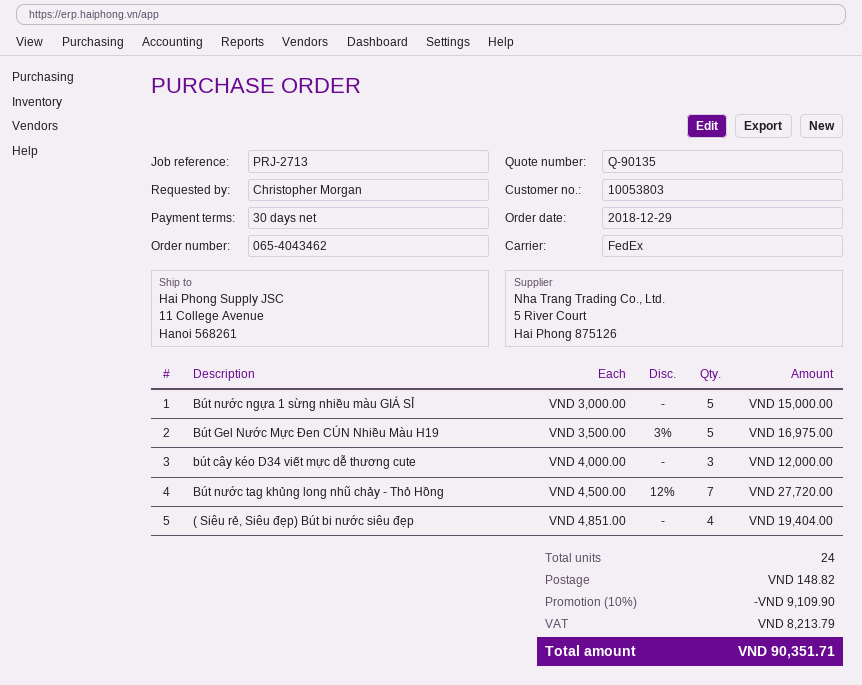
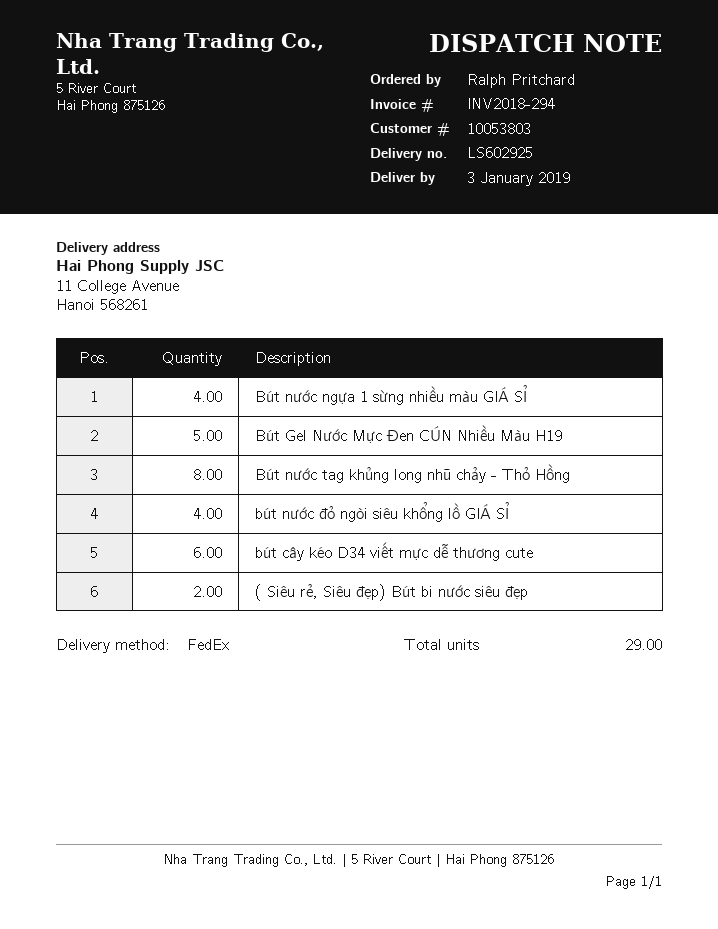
ordered by: Christopher Morgan -> Ralph Pritchard
Bút nước ngựa 1 sừng nhiều màu GIÁ SỈ: 5 -> 4
bút cây kéo D34 viết mực dễ thương cute: 3 -> 6
Bút nước tag khủng long nhũ chảy - Thỏ Hồng: 7 -> 8
( Siêu rẻ, Siêu đẹp) Bút bi nước siêu đẹp: 4 -> 2
bút nước đỏ ngòi siêu khổng lồ GIÁ SỈ: none -> 4
total quantity: 24 -> 29

